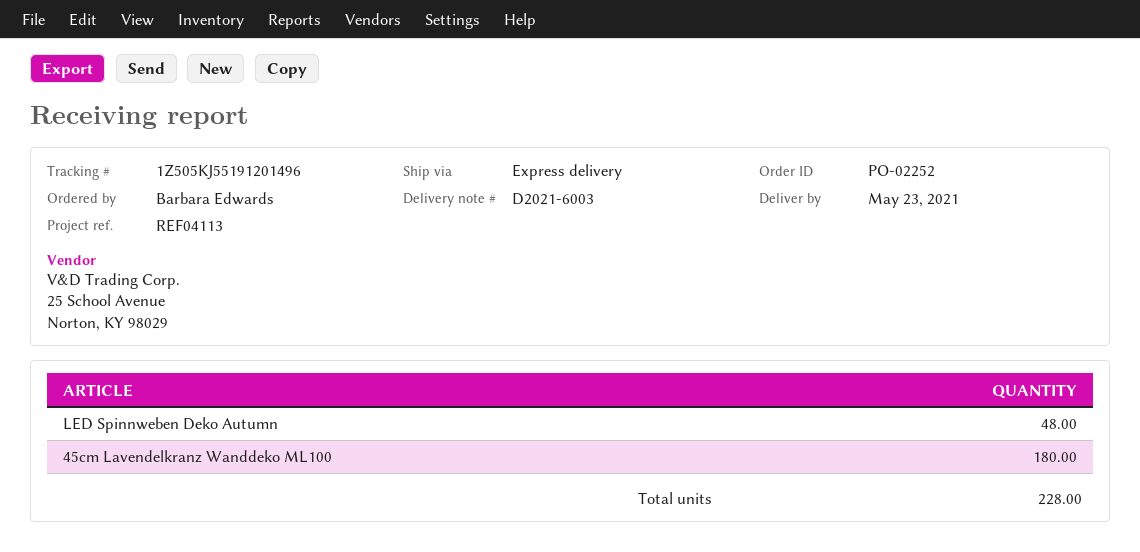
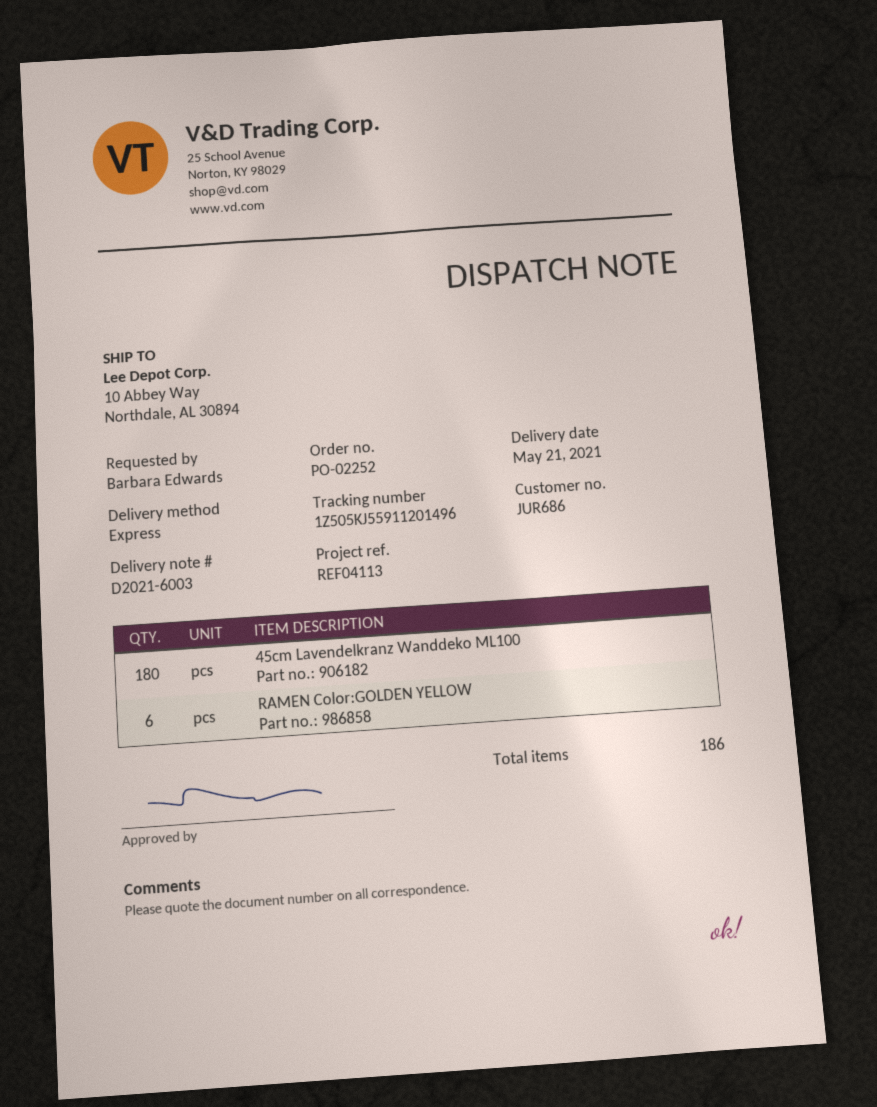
delivery date: 2021-05-23 -> 2021-05-21
tracking number: 1Z505KJ55191201496 -> 1Z505KJ55911201496
LED Spinnweben Deko Autumn: 48 -> none
RAMEN Color:GOLDEN YELLOW: none -> 6
total quantity: 228 -> 186

